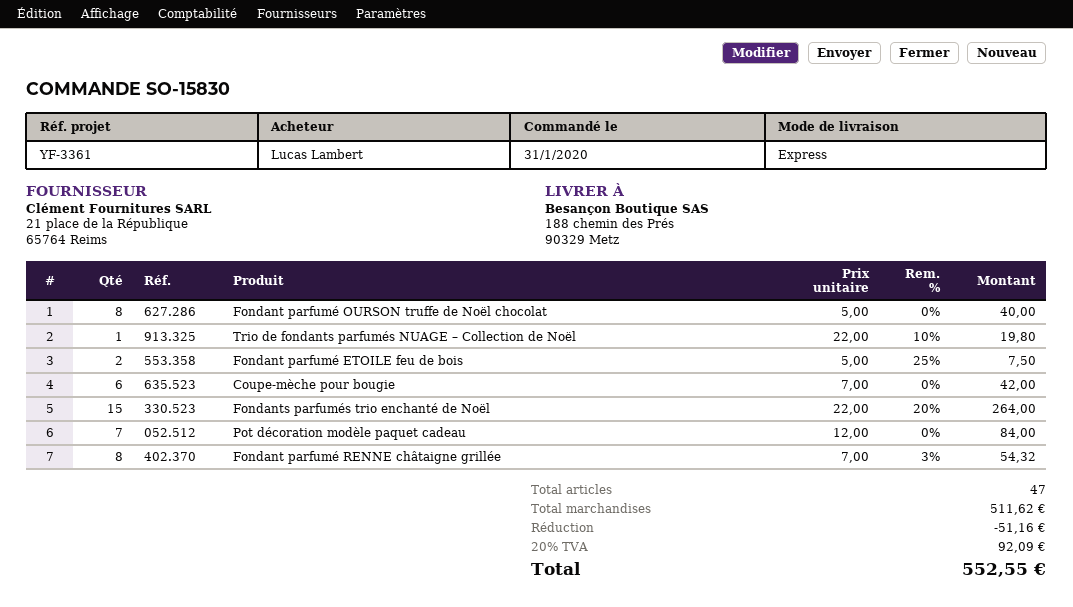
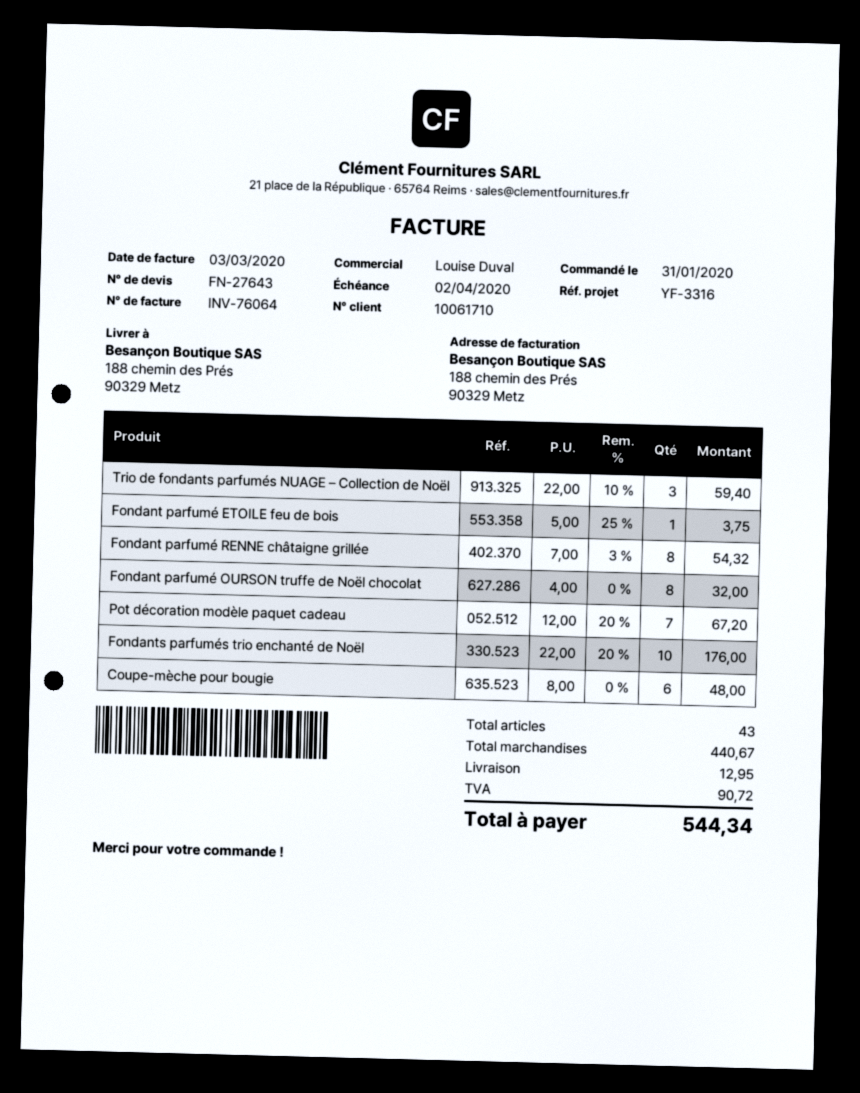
reference: YF-3361 -> YF-3316
Fondant parfumé OURSON truffe de Noël chocolat: 8 x 5.00 = 40.00 -> 8 x 4.00 = 32.00
Trio de fondants parfumés NUAGE – Collection de Noël: 1 x 22.00 - 10% = 19.80 -> 3 x 22.00 - 10% = 59.40
Fondant parfumé ETOILE feu de bois: 2 x 5.00 - 25% = 7.50 -> 1 x 5.00 - 25% = 3.75
Coupe-mèche pour bougie: 6 x 7.00 = 42.00 -> 6 x 8.00 = 48.00
Fondants parfumés trio enchanté de Noël: 15 x 22.00 - 20% = 264.00 -> 10 x 22.00 - 20% = 176.00
Pot décoration modèle paquet cadeau: 7 x 12.00 = 84.00 -> 7 x 12.00 - 20% = 67.20
total quantity: 47 -> 43
subtotal: 511.62 -> 440.67
discount: 51.16 -> none
shipping: none -> 12.95
tax: 92.09 -> 90.72
total: 552.55 -> 544.34

